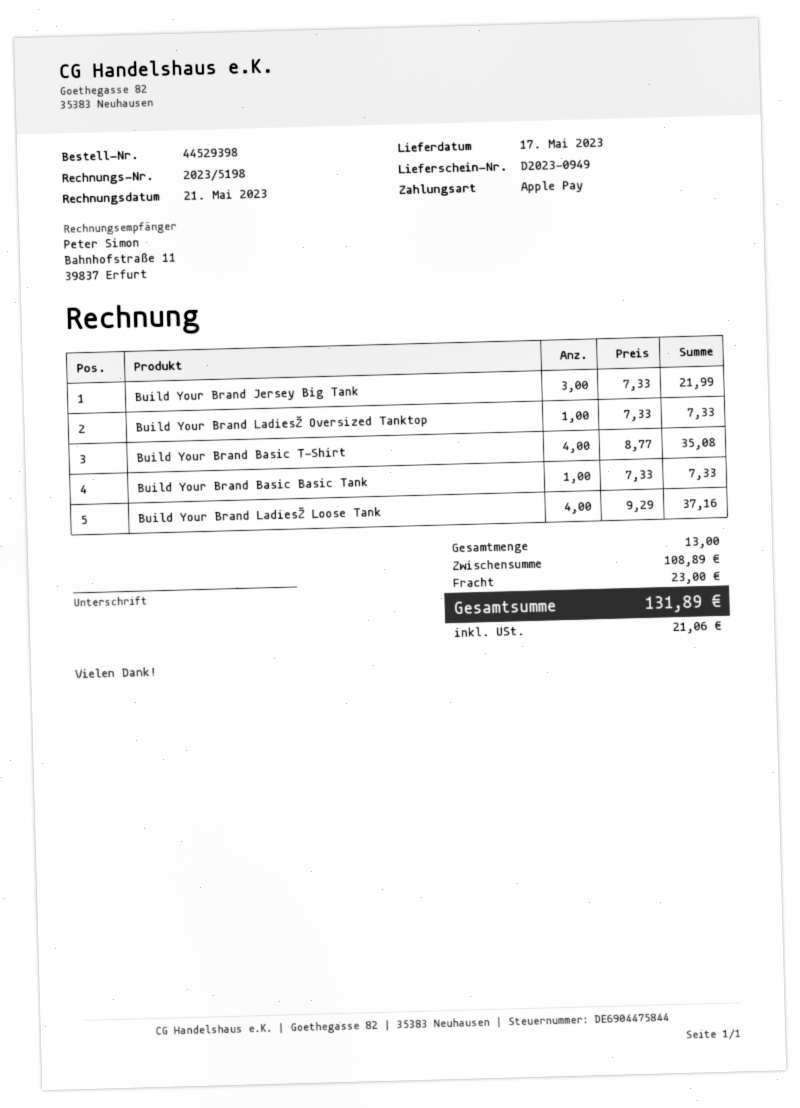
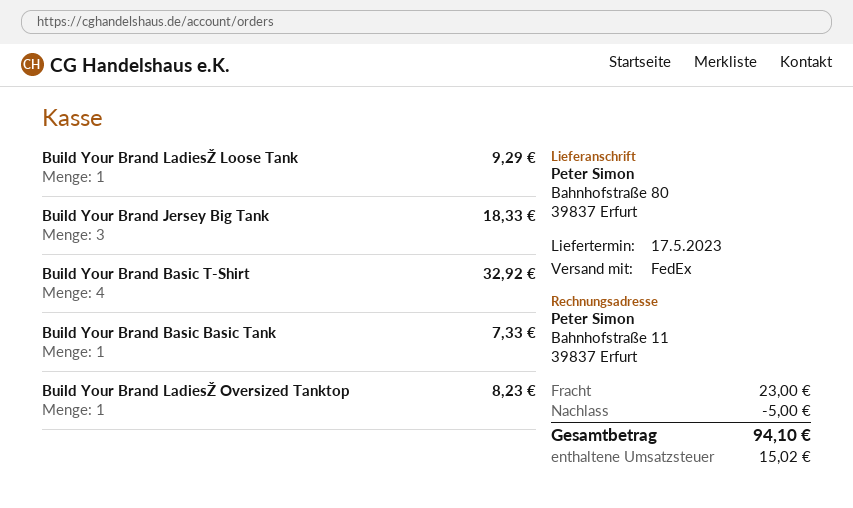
Build Your Brand Jersey Big Tank: 3 for 21.99 -> 3 for 18.33
Build Your Brand LadiesŽ Oversized Tanktop: 1 for 7.33 -> 1 for 8.23
Build Your Brand Basic T-Shirt: 4 for 35.08 -> 4 for 32.92
Build Your Brand LadiesŽ Loose Tank: 4 for 37.16 -> 1 for 9.29
discount: none -> 5.00
tax: 21.06 -> 15.02
total: 131.89 -> 94.10

